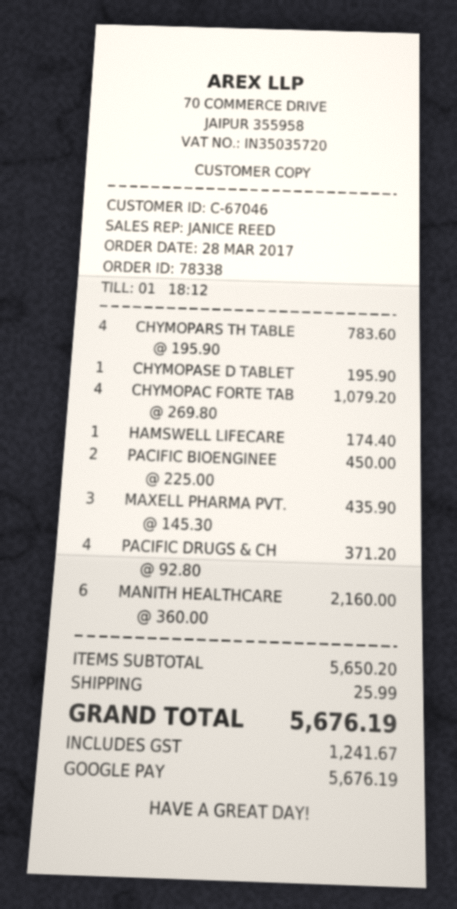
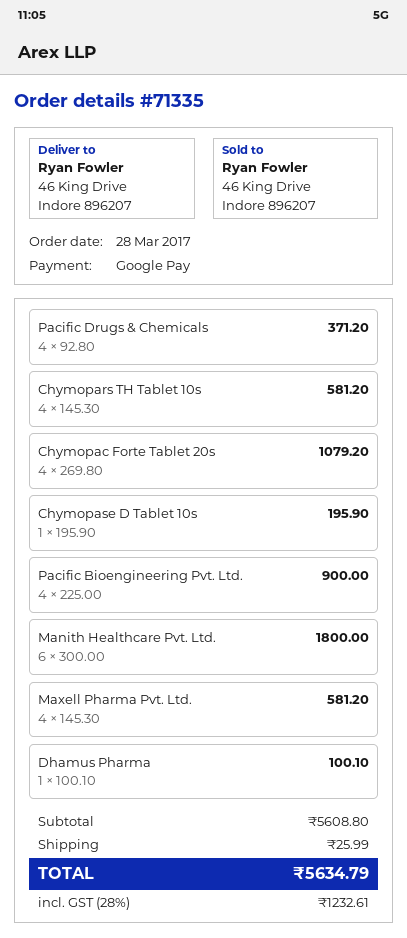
order number: 78338 -> 71335
CHYMOPARS TH TABLE: 4 x 195.90 = 783.60 -> 4 x 145.30 = 581.20
HAMSWELL LIFECARE: 1 x 174.40 = 174.40 -> none
PACIFIC BIOENGINEE: 2 x 225.00 = 450.00 -> 4 x 225.00 = 900.00
MAXELL PHARMA PVT.: 3 x 145.30 = 435.90 -> 4 x 145.30 = 581.20
MANITH HEALTHCARE: 6 x 360.00 = 2160.00 -> 6 x 300.00 = 1800.00
Dhamus Pharma: none -> 1 x 100.10 = 100.10
subtotal: 5650.20 -> 5608.80
tax: 1241.67 -> 1232.61
total: 5676.19 -> 5634.79

